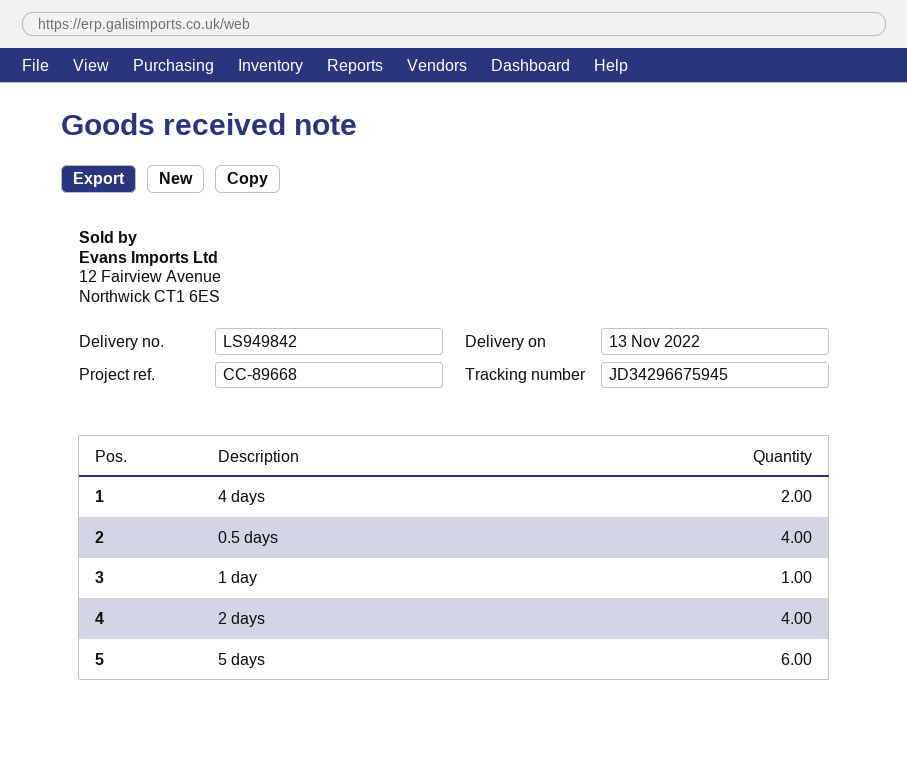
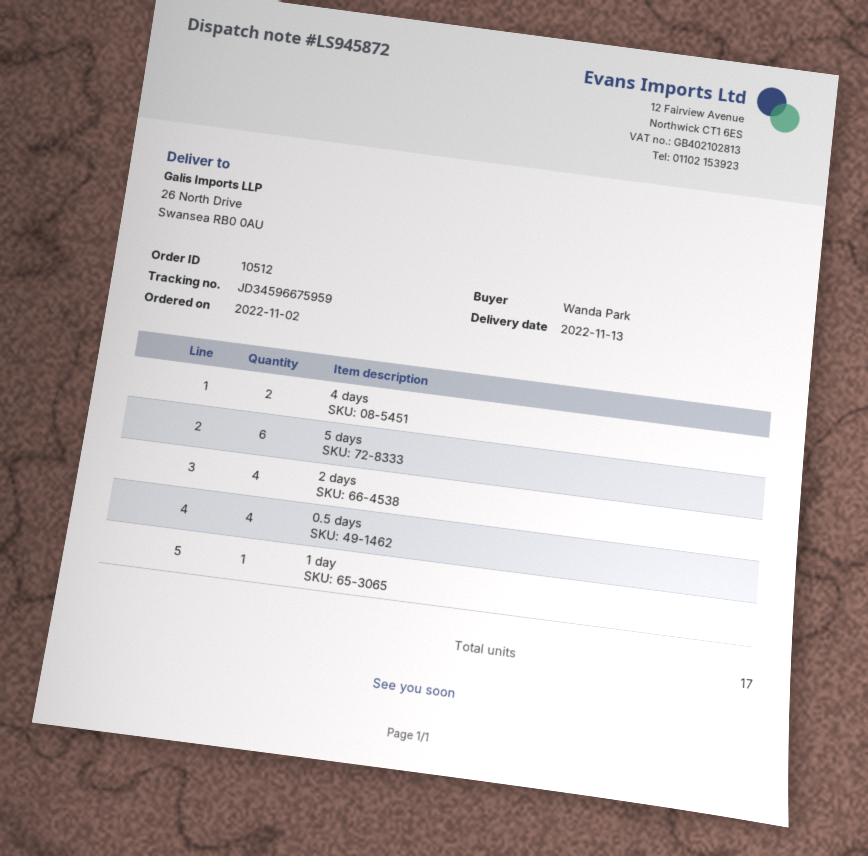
delivery note number: LS949842 -> LS945872
tracking number: JD34296675945 -> JD34596675959

